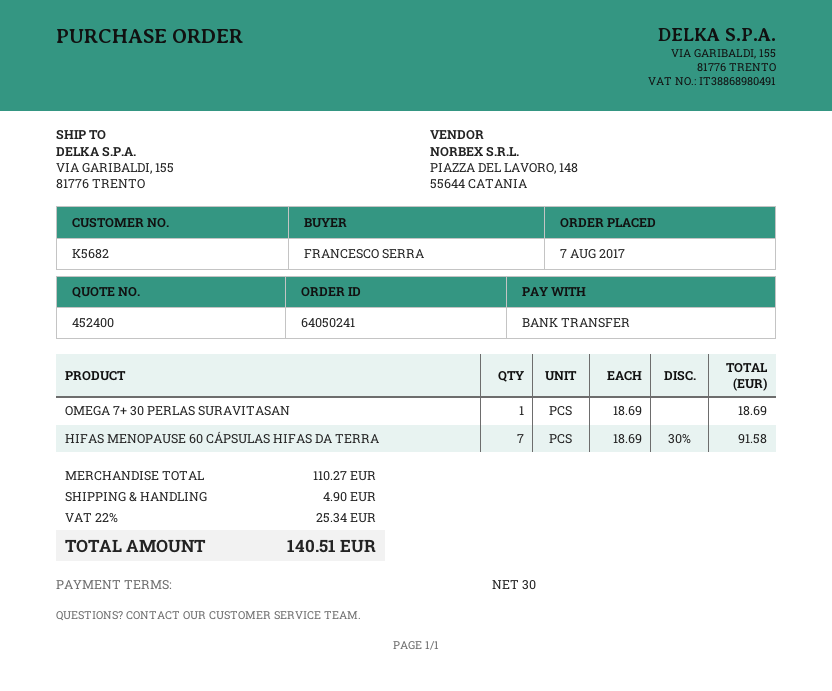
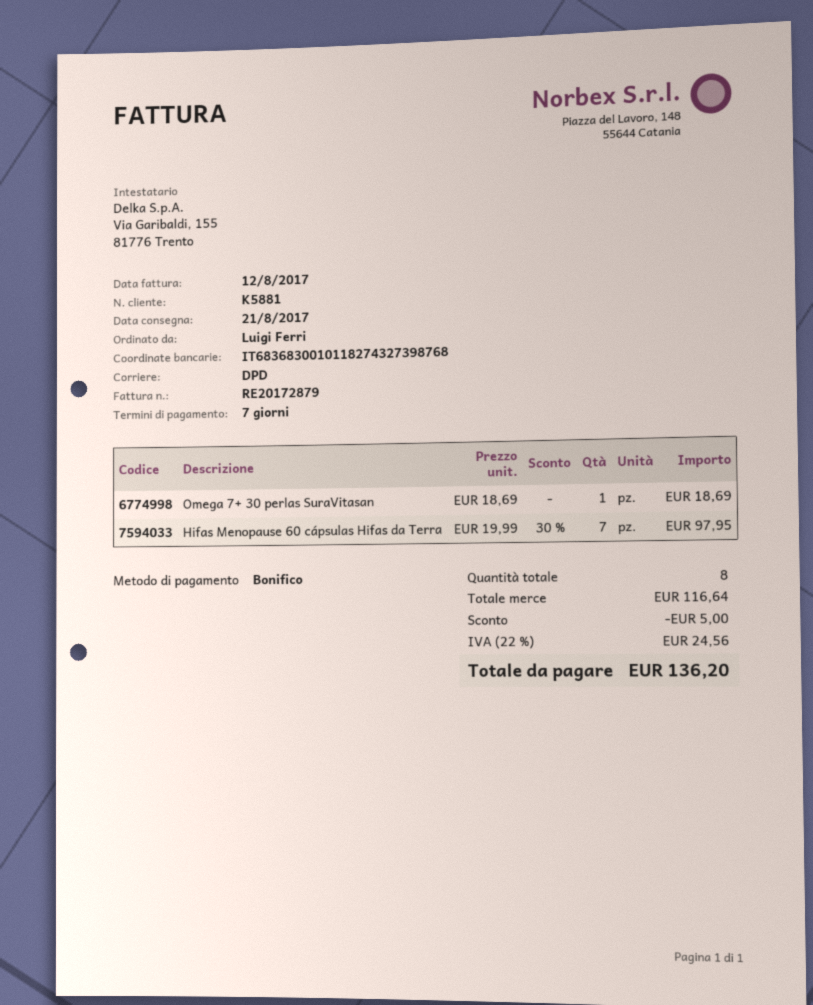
payment terms: 30 days -> 7 days
customer number: K5682 -> K5881
ordered by: FRANCESCO SERRA -> Luigi Ferri
HIFAS MENOPAUSE 60 CÁPSULAS HIFAS DA TERRA: 7 x 18.69 - 30% = 91.58 -> 7 x 19.99 - 30% = 97.95
subtotal: 110.27 -> 116.64
discount: none -> 5.00
shipping: 4.90 -> none
tax: 22% = 25.34 -> 22% = 24.56
total: 140.51 -> 136.20

